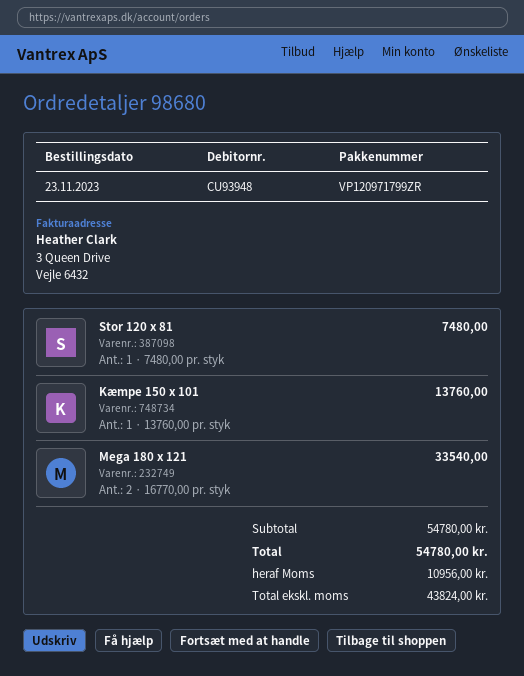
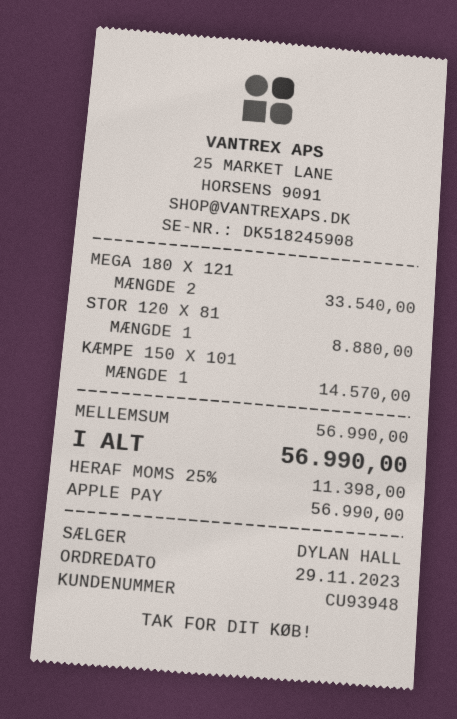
order date: 2023-11-23 -> 2023-11-29
Stor 120 x 81: 1 for 7480.00 -> 1 for 8880.00
Kæmpe 150 x 101: 1 for 13760.00 -> 1 for 14570.00
subtotal: 54780.00 -> 56990.00
tax: 10956.00 -> 11398.00
total: 54780.00 -> 56990.00

